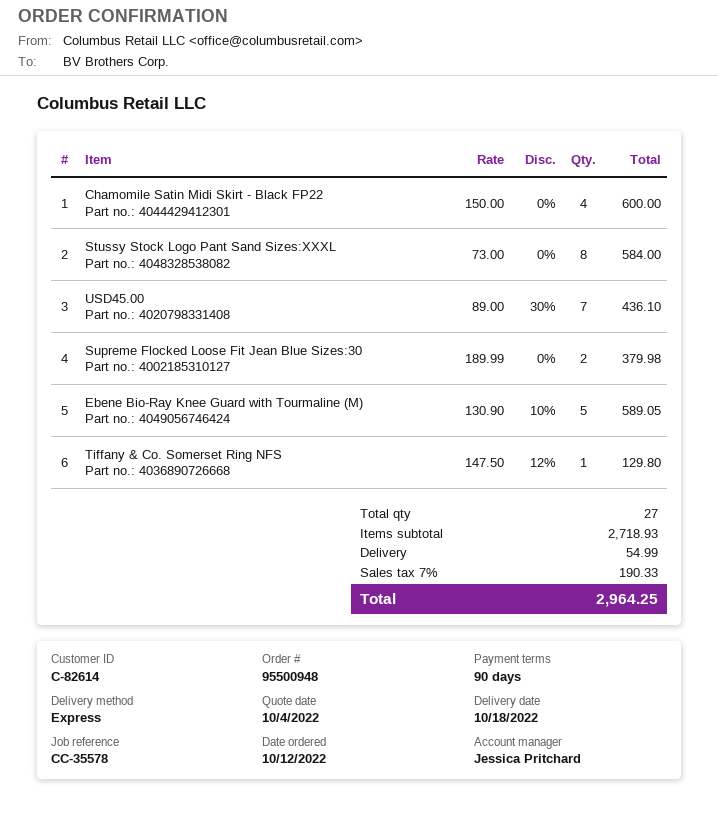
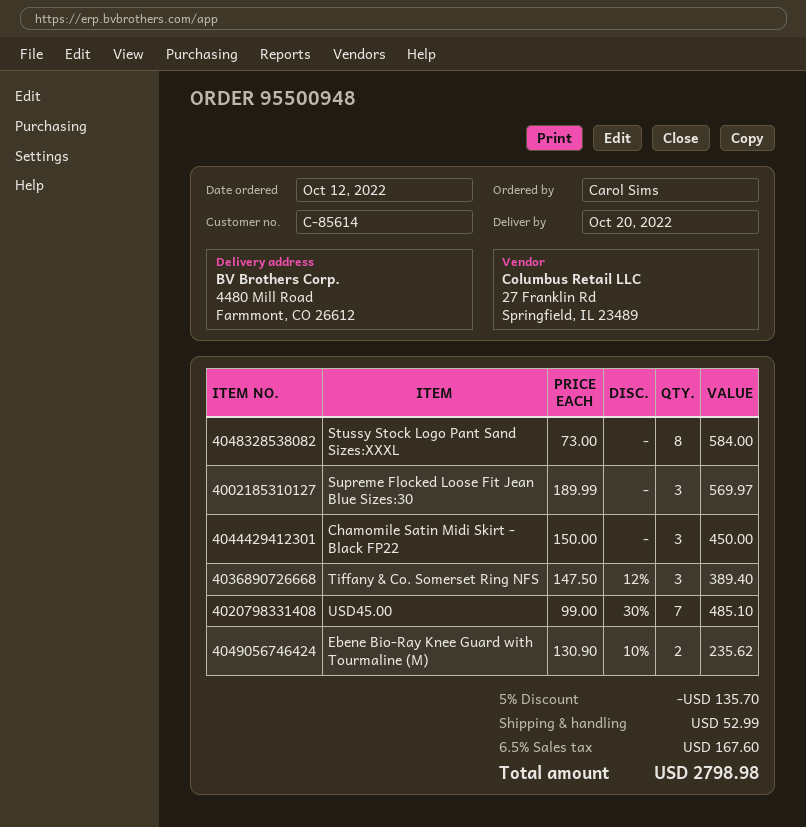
delivery date: 2022-10-18 -> 2022-10-20
customer number: C-82614 -> C-85614
Chamomile Satin Midi Skirt - Black FP22: 4 x 150.00 = 600.00 -> 3 x 150.00 = 450.00
USD45.00: 7 x 89.00 - 30% = 436.10 -> 7 x 99.00 - 30% = 485.10
Supreme Flocked Loose Fit Jean Blue Sizes:30: 2 x 189.99 = 379.98 -> 3 x 189.99 = 569.97
Ebene Bio-Ray Knee Guard with Tourmaline (M): 5 x 130.90 - 10% = 589.05 -> 2 x 130.90 - 10% = 235.62
Tiffany & Co. Somerset Ring NFS: 1 x 147.50 - 12% = 129.80 -> 3 x 147.50 - 12% = 389.40
discount: none -> 5% = 135.70
shipping: 54.99 -> 52.99
tax: 7% = 190.33 -> 6.5% = 167.60
total: 2964.25 -> 2798.98

